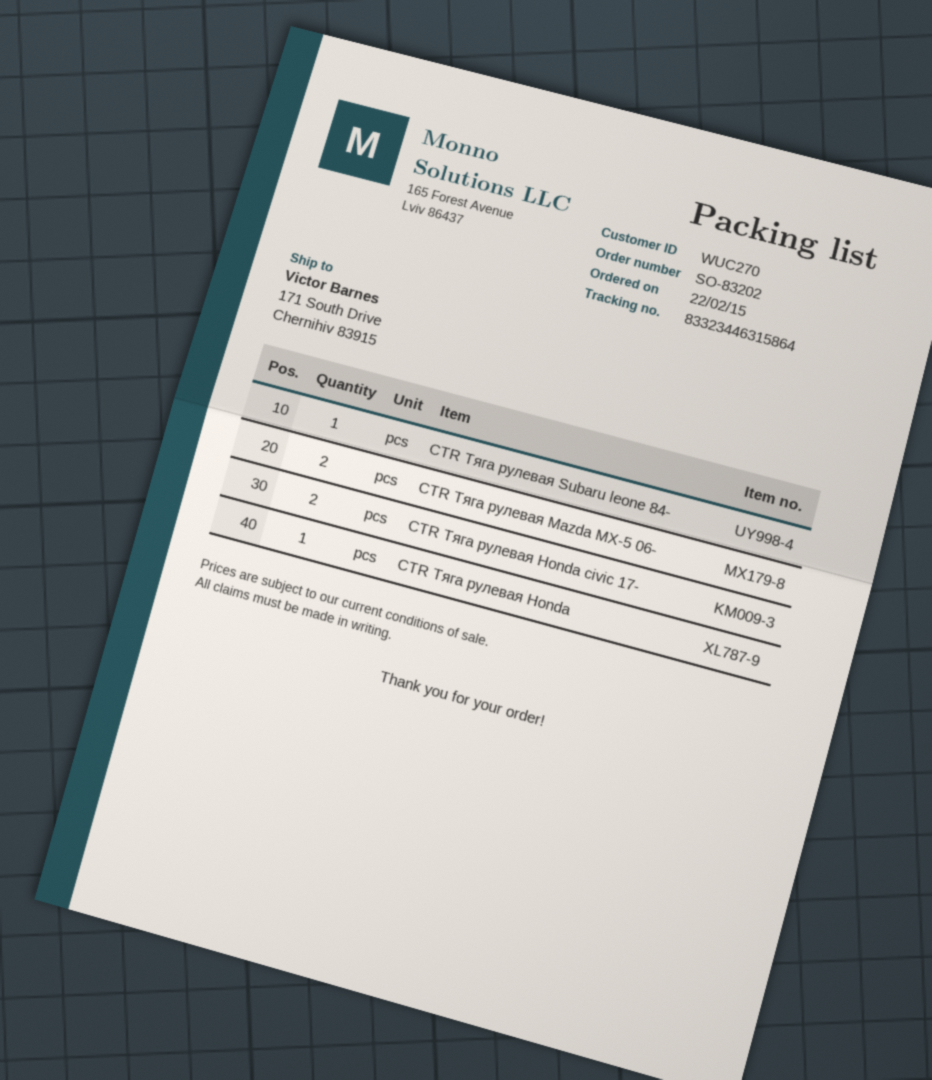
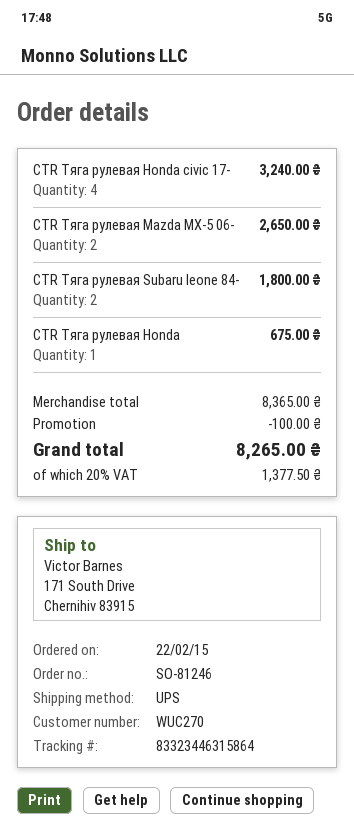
order number: SO-83202 -> SO-81246
CTR Тяга рулевая Subaru leone 84-: 1 -> 2
CTR Тяга рулевая Honda civic 17-: 2 -> 4

